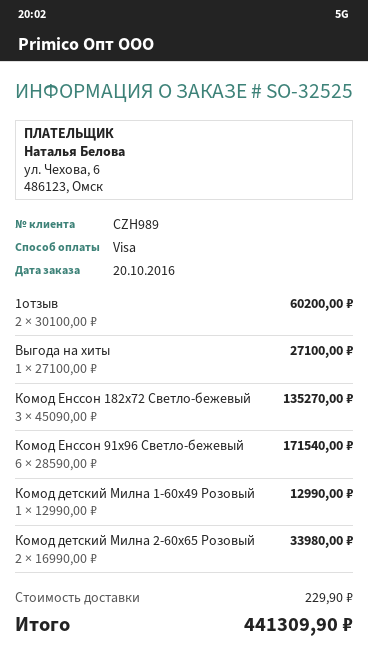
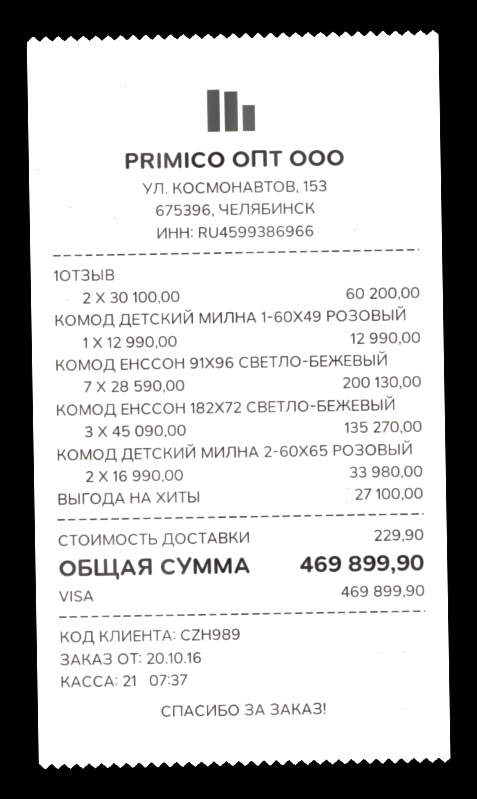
Комод Енссон 91x96 Светло-бежевый: 6 x 28590.00 = 171540.00 -> 7 x 28590.00 = 200130.00
total: 441309.90 -> 469899.90

